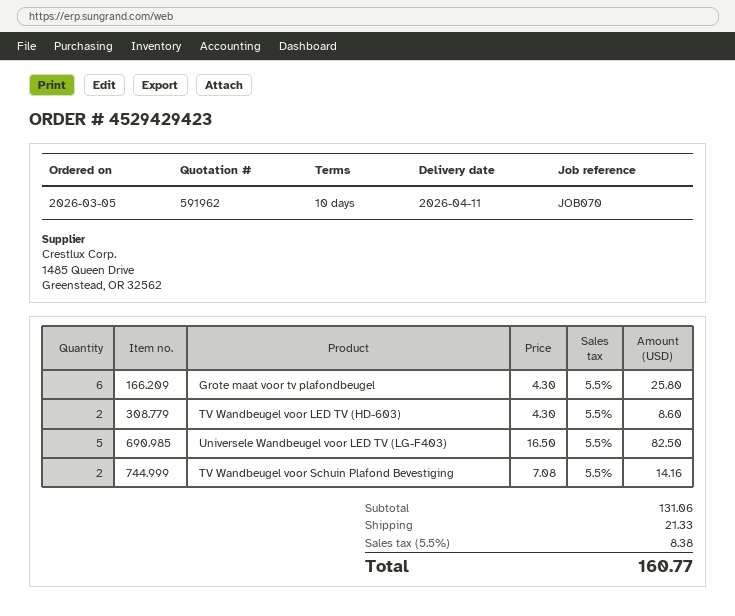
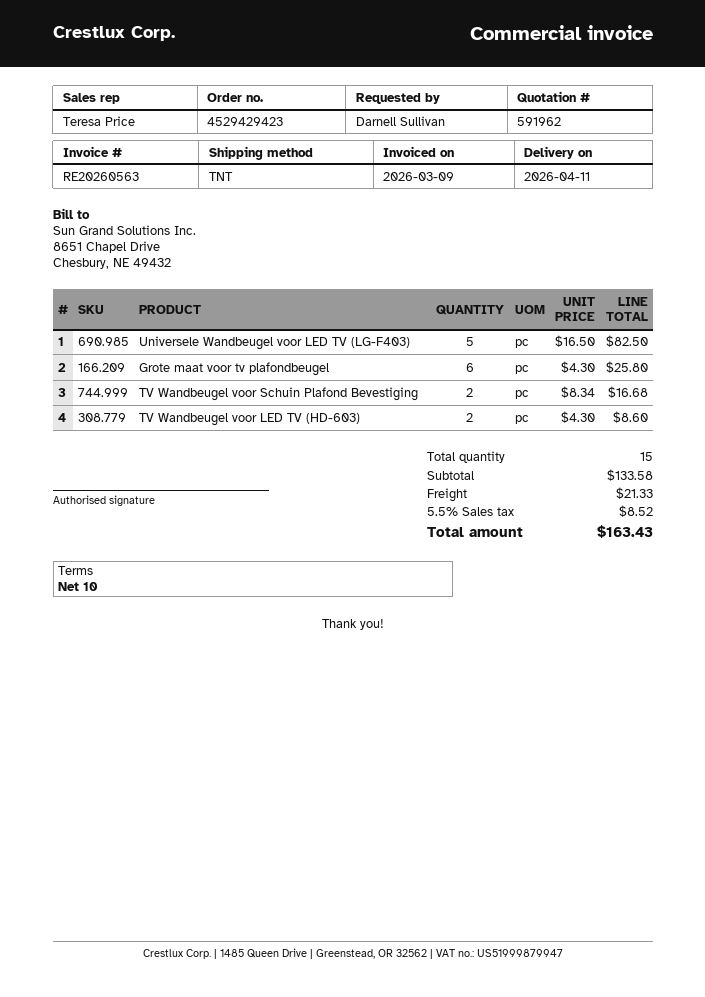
TV Wandbeugel voor Schuin Plafond Bevestiging: 2 x 7.08 = 14.16 -> 2 x 8.34 = 16.68
subtotal: 131.06 -> 133.58
tax: 5.5% = 8.38 -> 5.5% = 8.52
total: 160.77 -> 163.43

